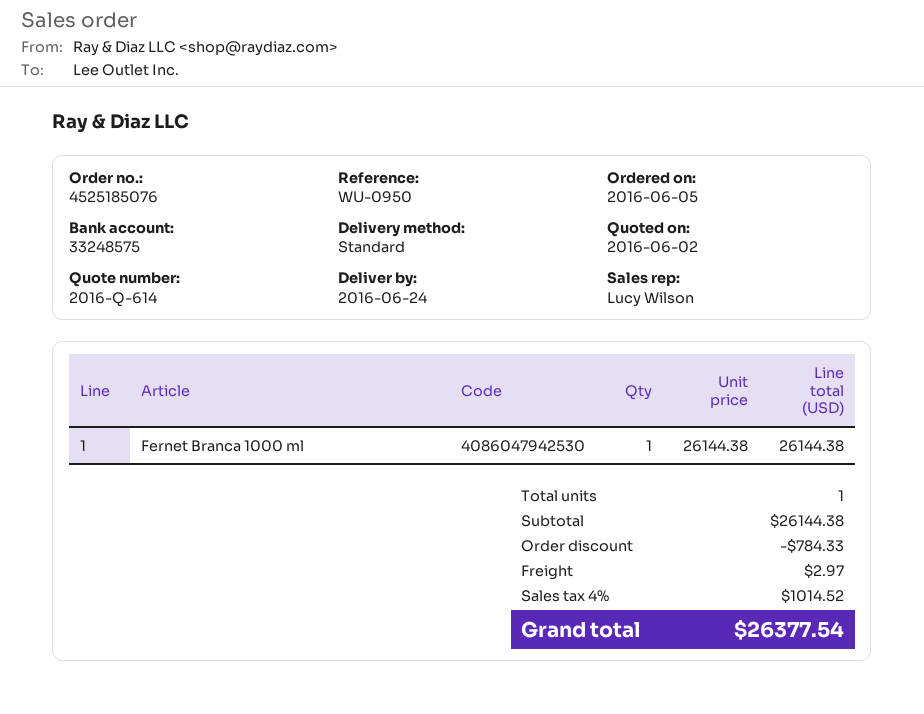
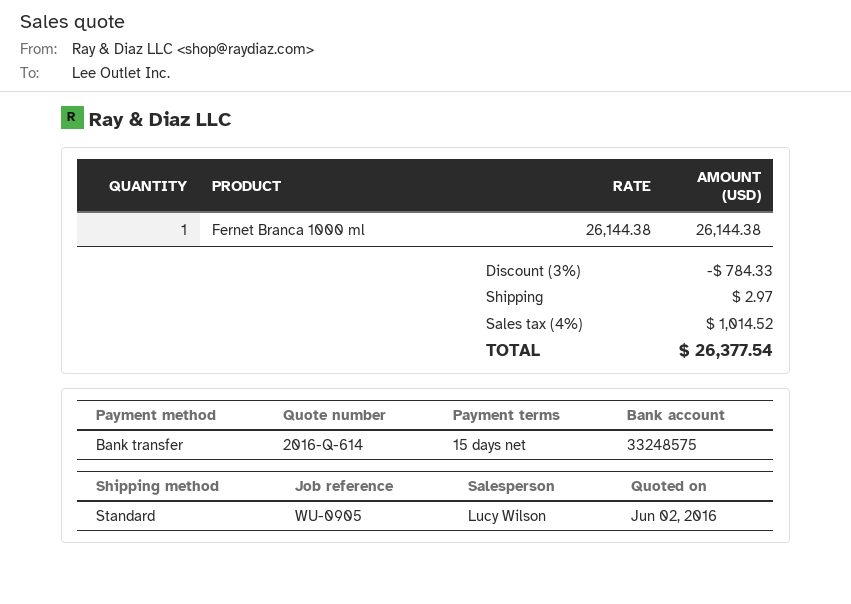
reference: WU-0950 -> WU-0905

